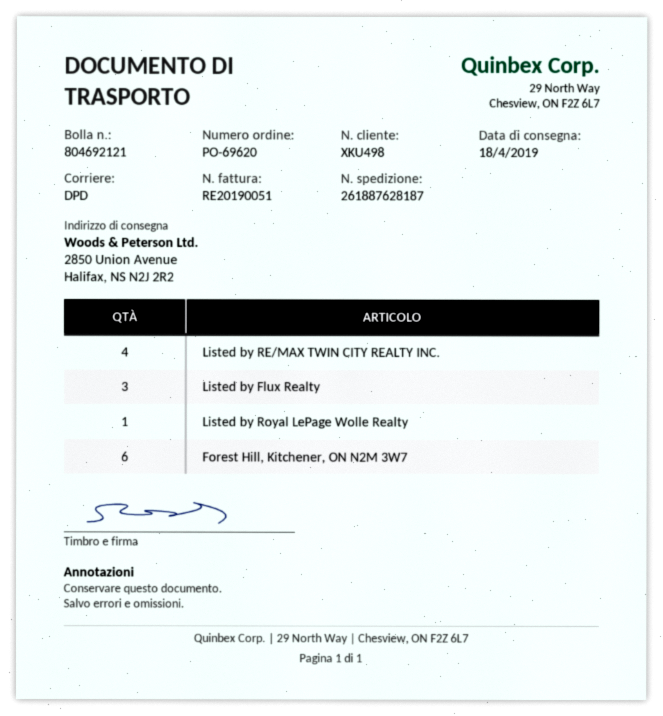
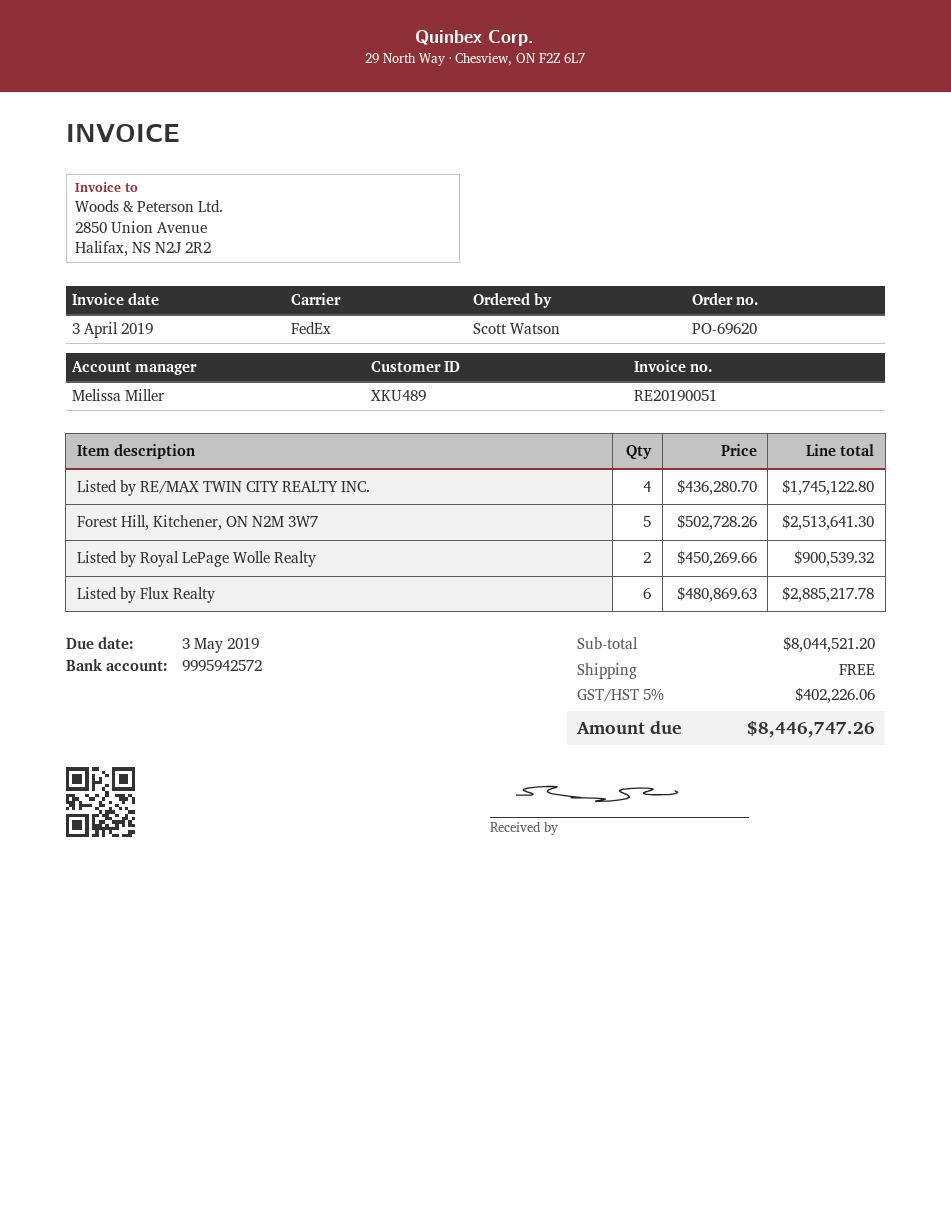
customer number: XKU498 -> XKU489
shipping method: DPD -> FedEx
Listed by Flux Realty: 3 -> 6
Listed by Royal LePage Wolle Realty: 1 -> 2
Forest Hill, Kitchener, ON N2M 3W7: 6 -> 5

